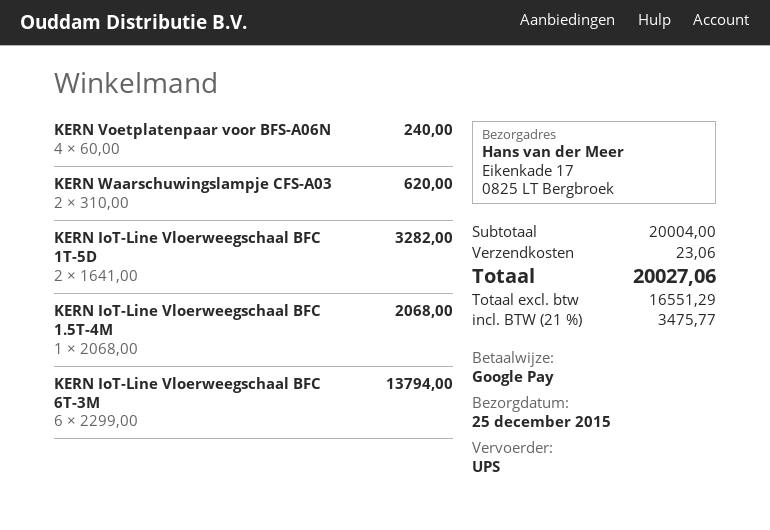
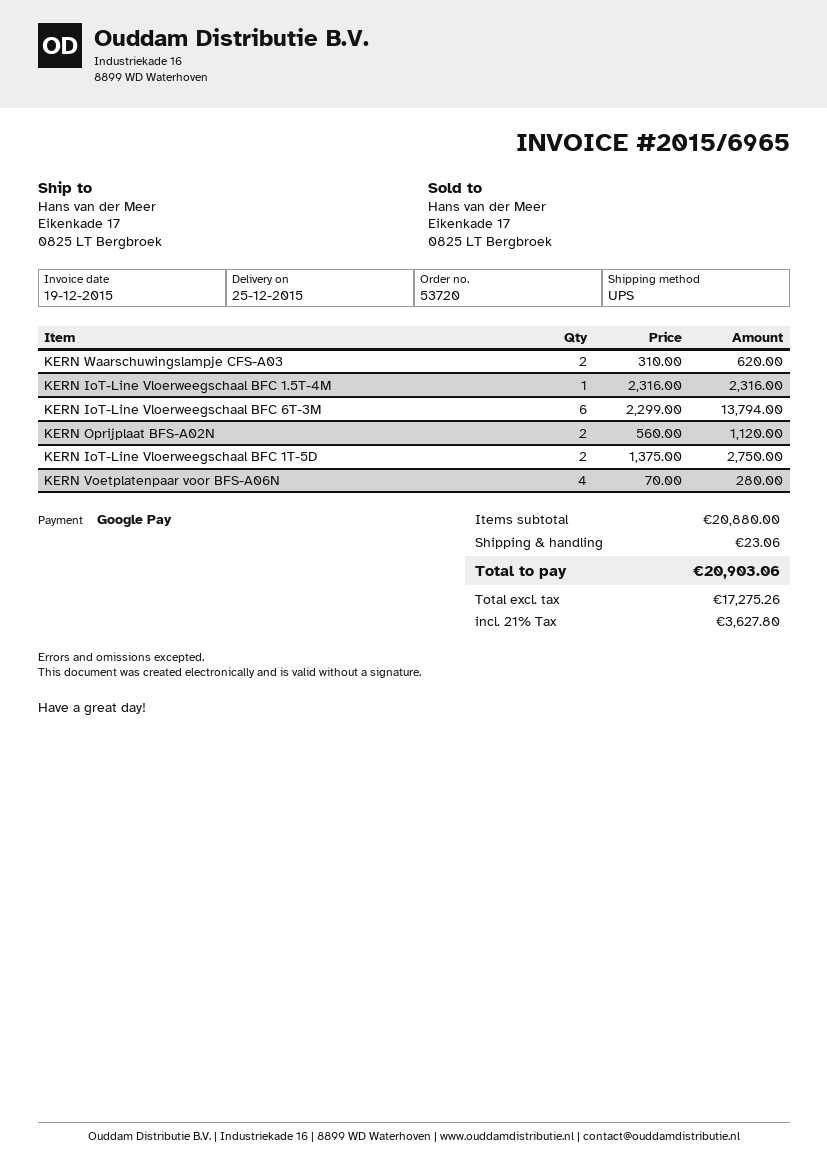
KERN Voetplatenpaar voor BFS-A06N: 4 x 60.00 = 240.00 -> 4 x 70.00 = 280.00
KERN IoT-Line Vloerweegschaal BFC 1T-5D: 2 x 1641.00 = 3282.00 -> 2 x 1375.00 = 2750.00
KERN IoT-Line Vloerweegschaal BFC 1.5T-4M: 1 x 2068.00 = 2068.00 -> 1 x 2316.00 = 2316.00
KERN Oprijplaat BFS-A02N: none -> 2 x 560.00 = 1120.00
subtotal: 20004.00 -> 20880.00
net: 16551.29 -> 17275.26
tax: 21% = 3475.77 -> 21% = 3627.80
total: 20027.06 -> 20903.06

